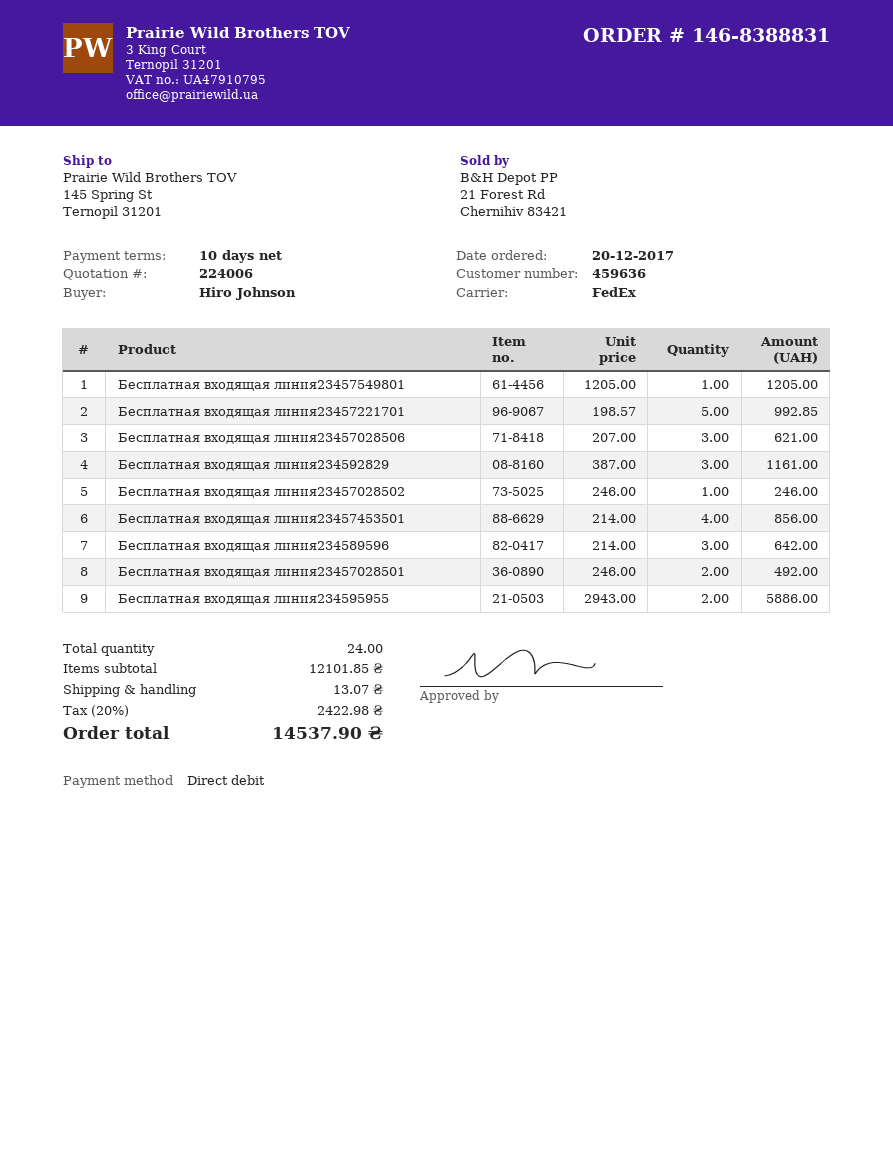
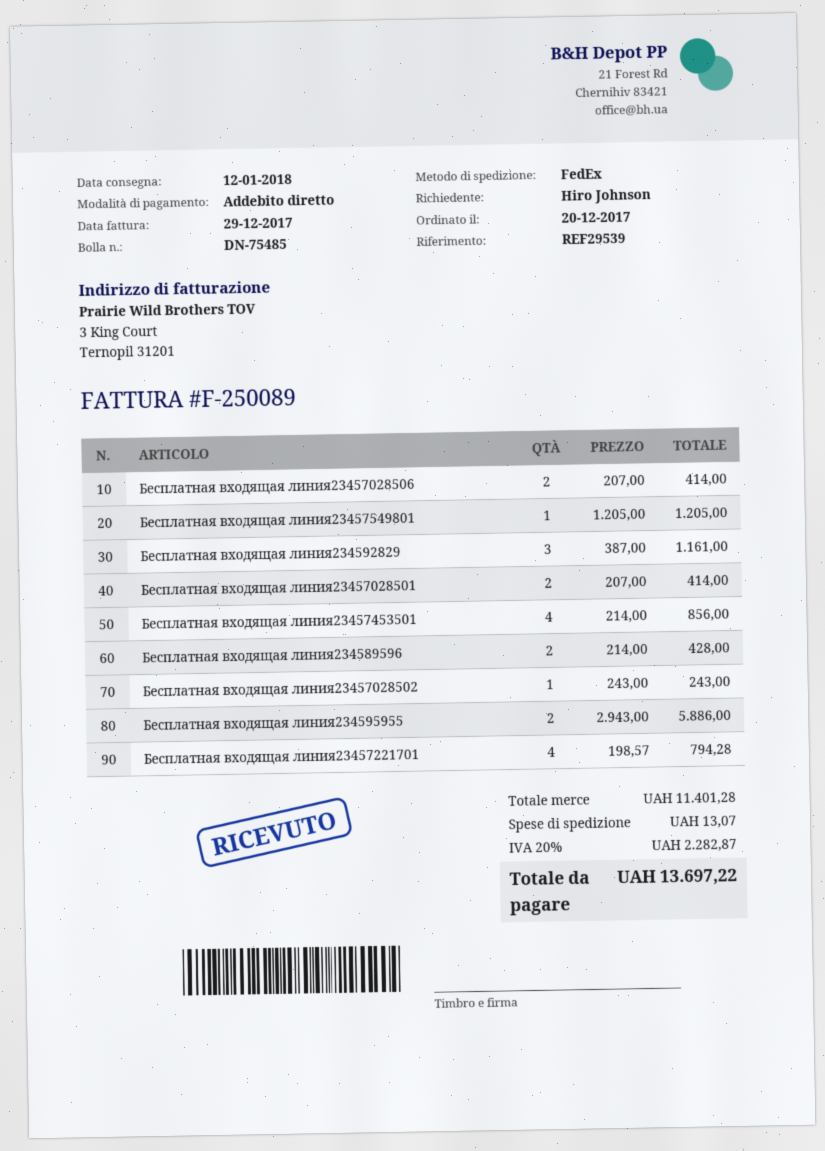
Бесплатная входящая линия23457221701: 5 x 198.57 = 992.85 -> 4 x 198.57 = 794.28
Бесплатная входящая линия23457028506: 3 x 207.00 = 621.00 -> 2 x 207.00 = 414.00
Бесплатная входящая линия23457028502: 1 x 246.00 = 246.00 -> 1 x 243.00 = 243.00
Бесплатная входящая линия234589596: 3 x 214.00 = 642.00 -> 2 x 214.00 = 428.00
Бесплатная входящая линия23457028501: 2 x 246.00 = 492.00 -> 2 x 207.00 = 414.00
subtotal: 12101.85 -> 11401.28
tax: 20% = 2422.98 -> 20% = 2282.87
total: 14537.90 -> 13697.22

